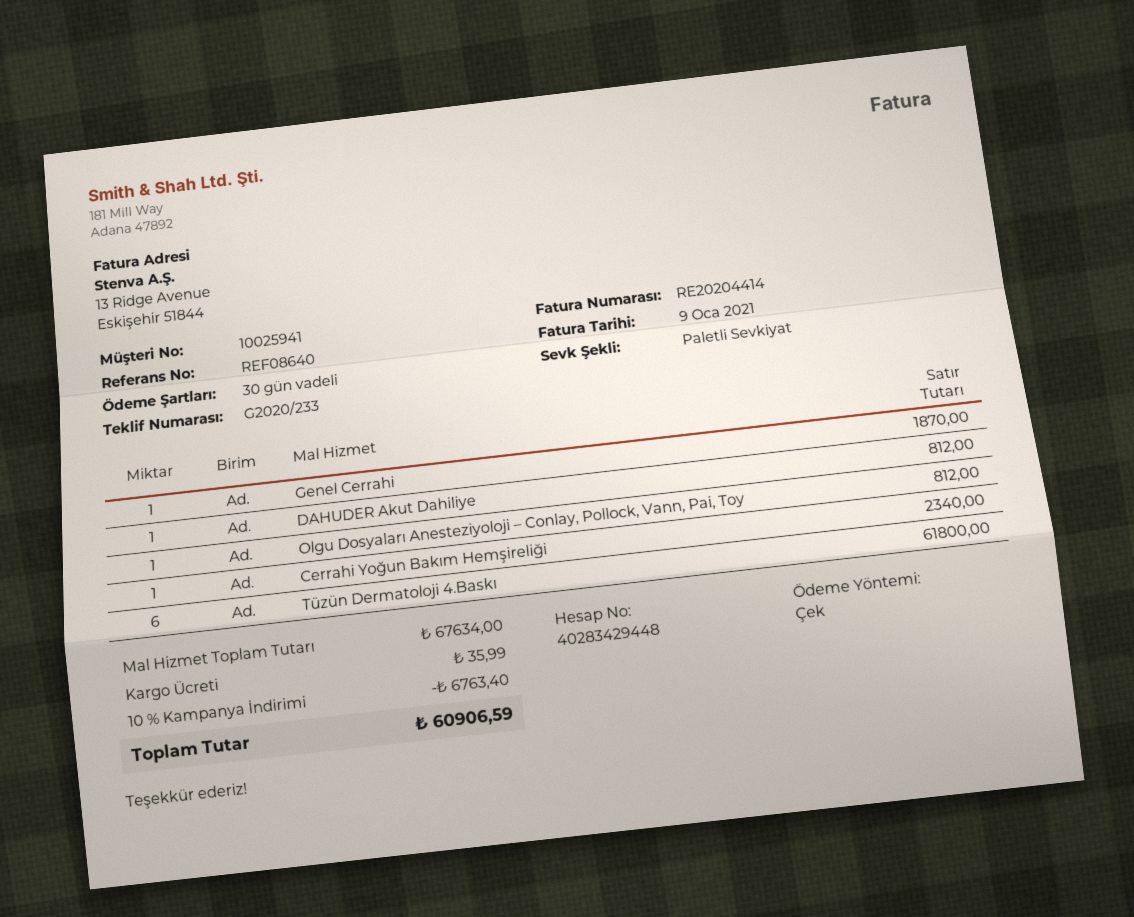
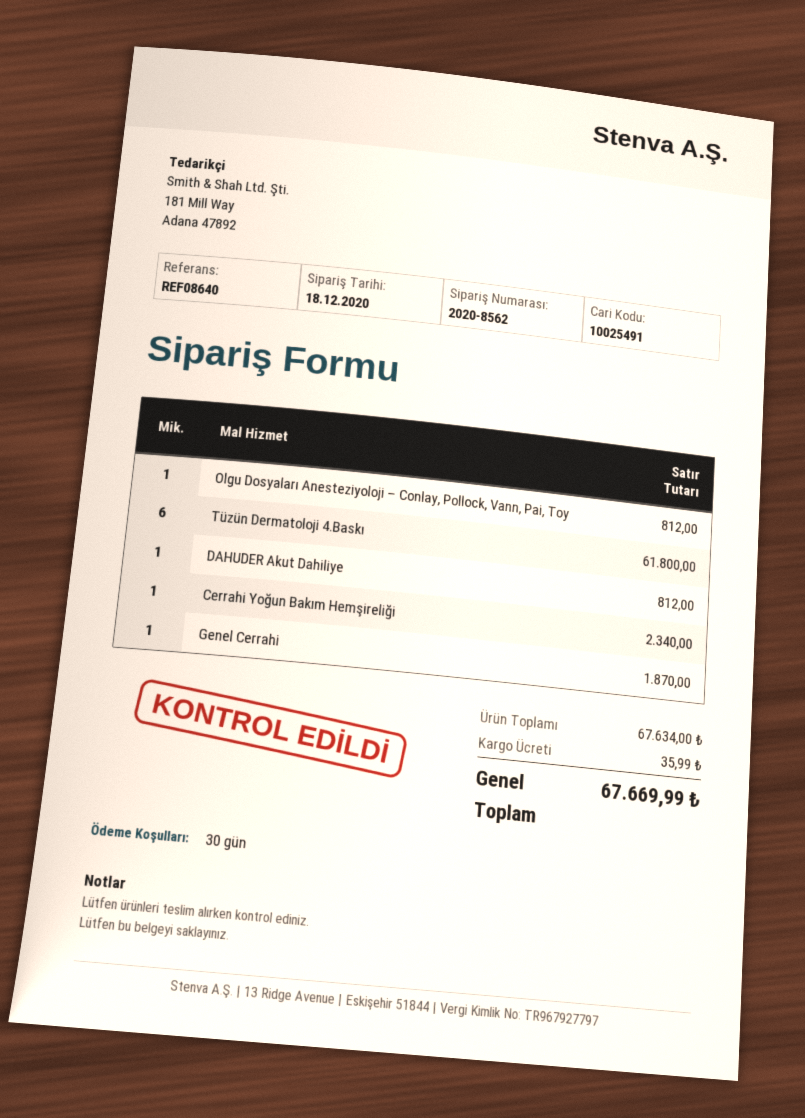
customer number: 10025941 -> 10025491
discount: 10% = 6763.40 -> none
total: 60906.59 -> 67669.99

